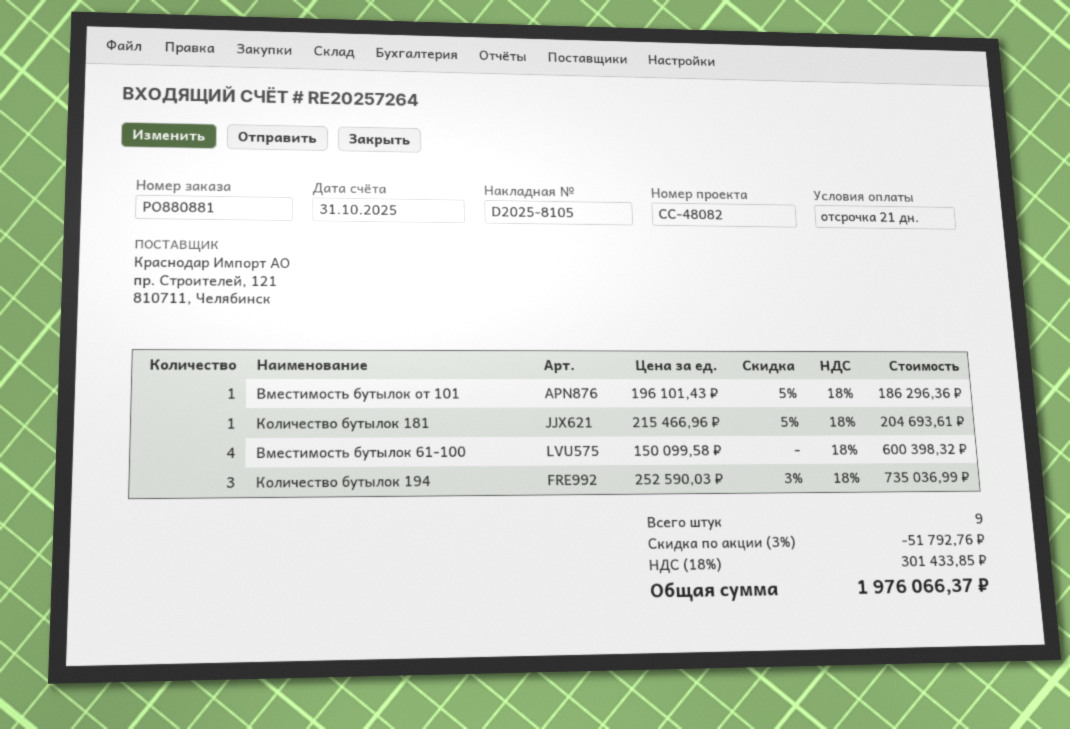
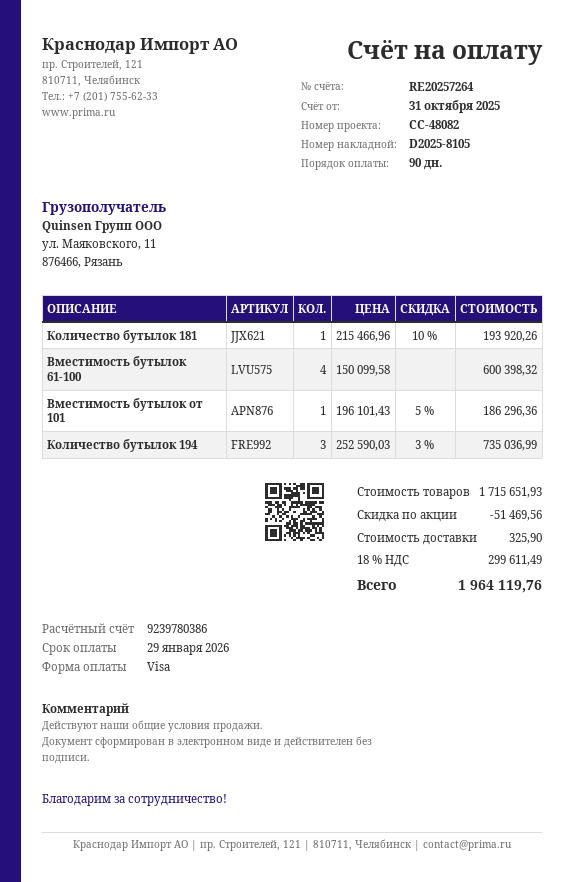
payment terms: 21 days -> 90 days
Количество бутылок 181: 1 x 215466.96 - 5% = 204693.61 -> 1 x 215466.96 - 10% = 193920.26
discount: 51792.76 -> 51469.56
shipping: none -> 325.90
tax: 18% = 301433.85 -> 18% = 299611.49
total: 1976066.37 -> 1964119.76

